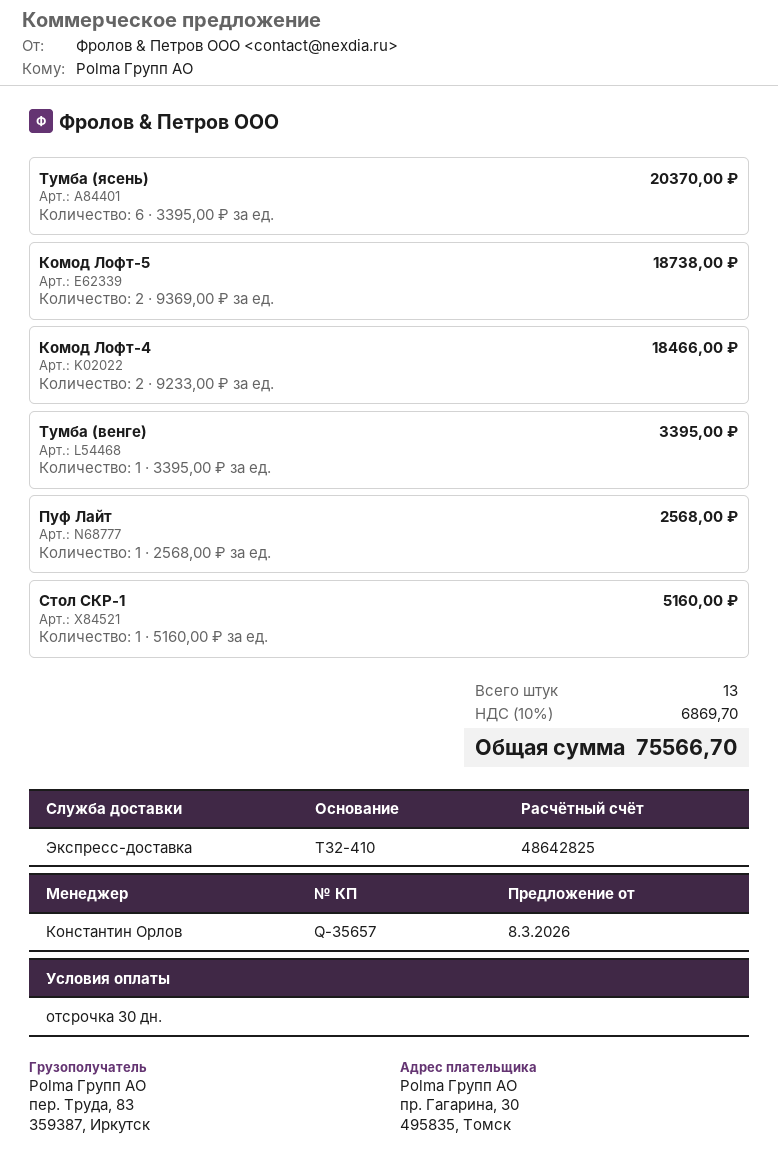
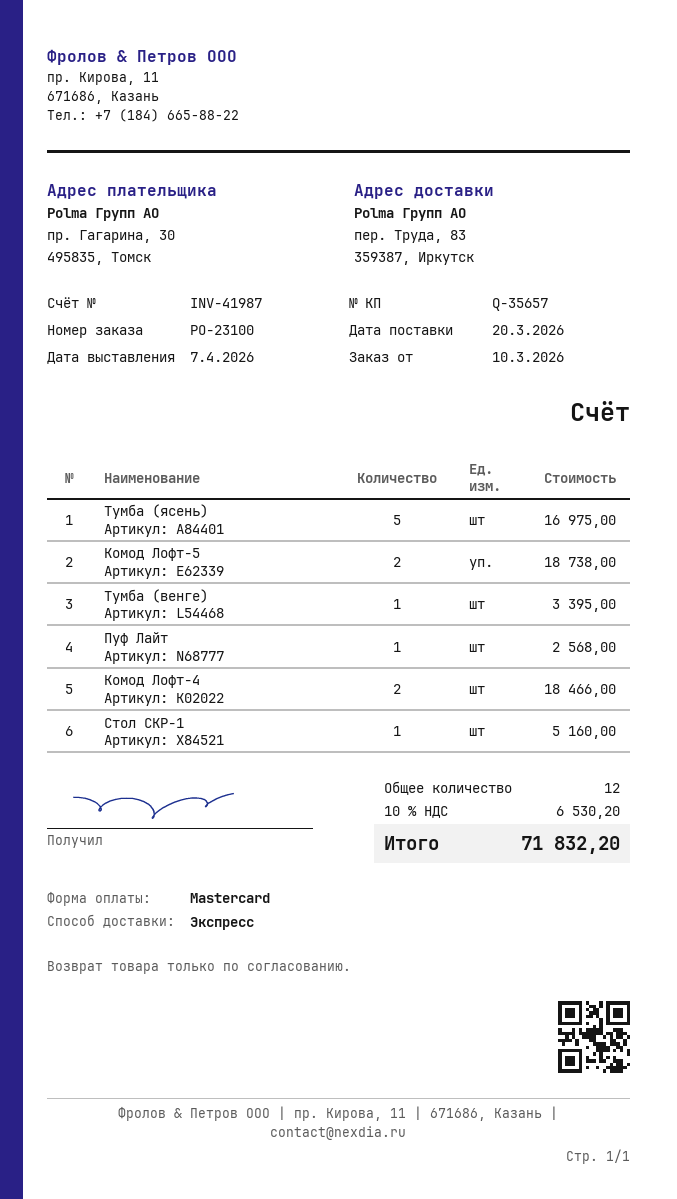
Тумба (ясень): 6 for 20370.00 -> 5 for 16975.00
total quantity: 13 -> 12
tax: 10% = 6869.70 -> 10% = 6530.20
total: 75566.70 -> 71832.20

